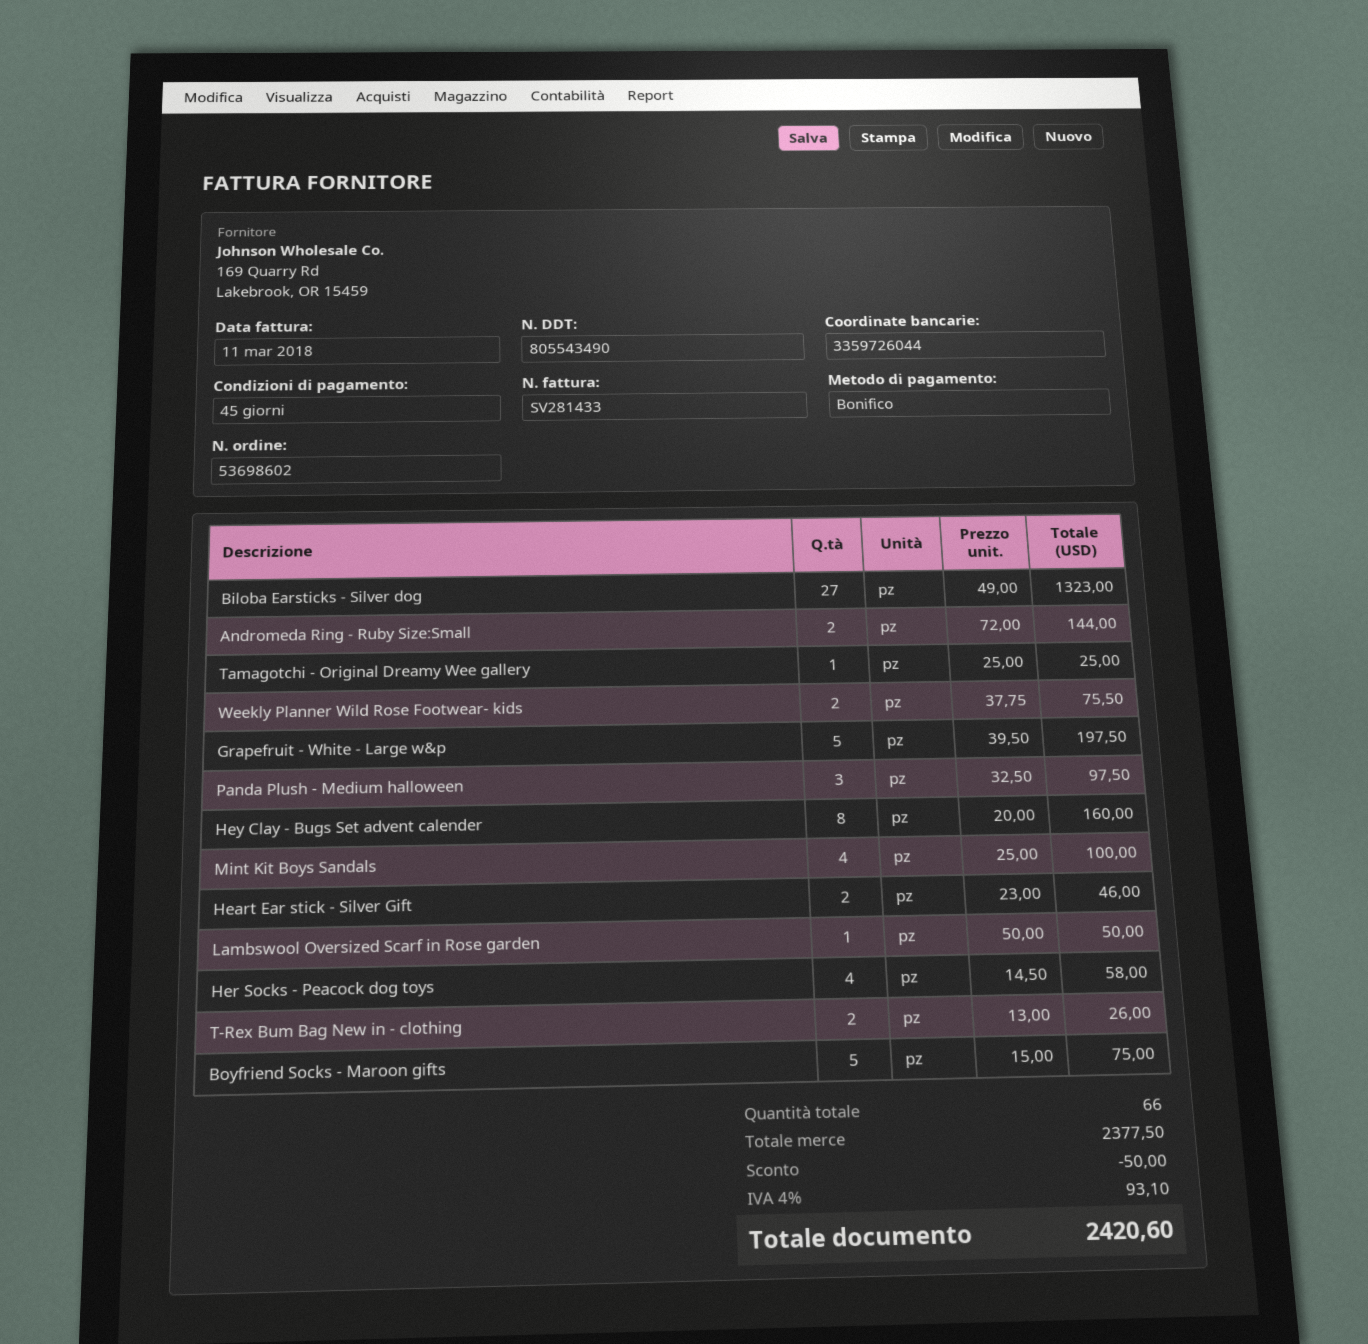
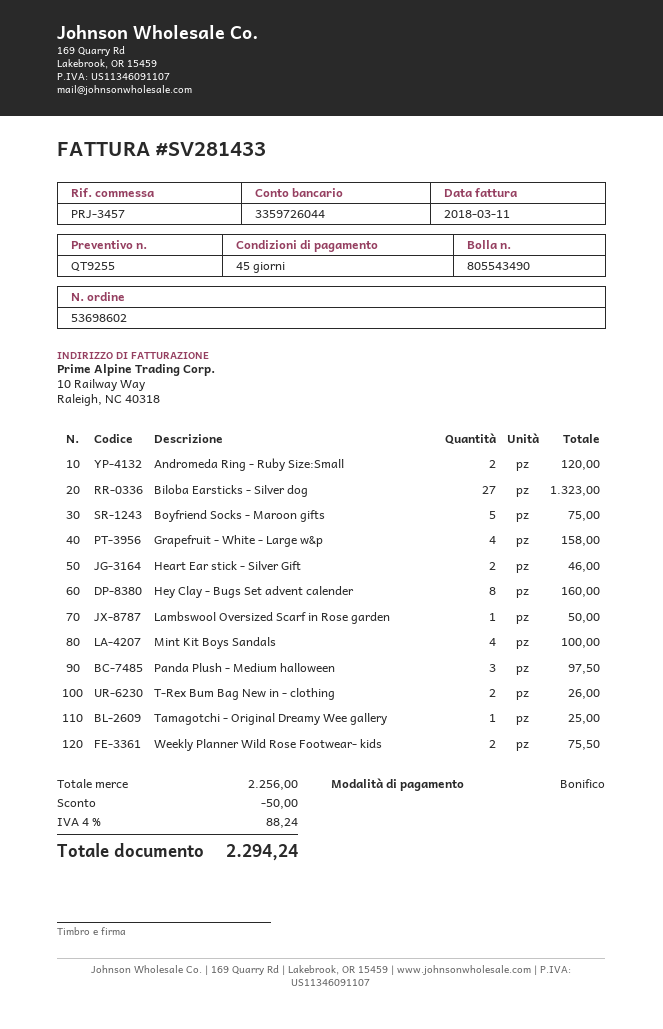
Andromeda Ring - Ruby Size:Small: 2 for 144.00 -> 2 for 120.00
Grapefruit - White - Large w&p: 5 for 197.50 -> 4 for 158.00
Her Socks - Peacock dog toys: 4 for 58.00 -> none
subtotal: 2377.50 -> 2256.00
tax: 4% = 93.10 -> 4% = 88.24
total: 2420.60 -> 2294.24

